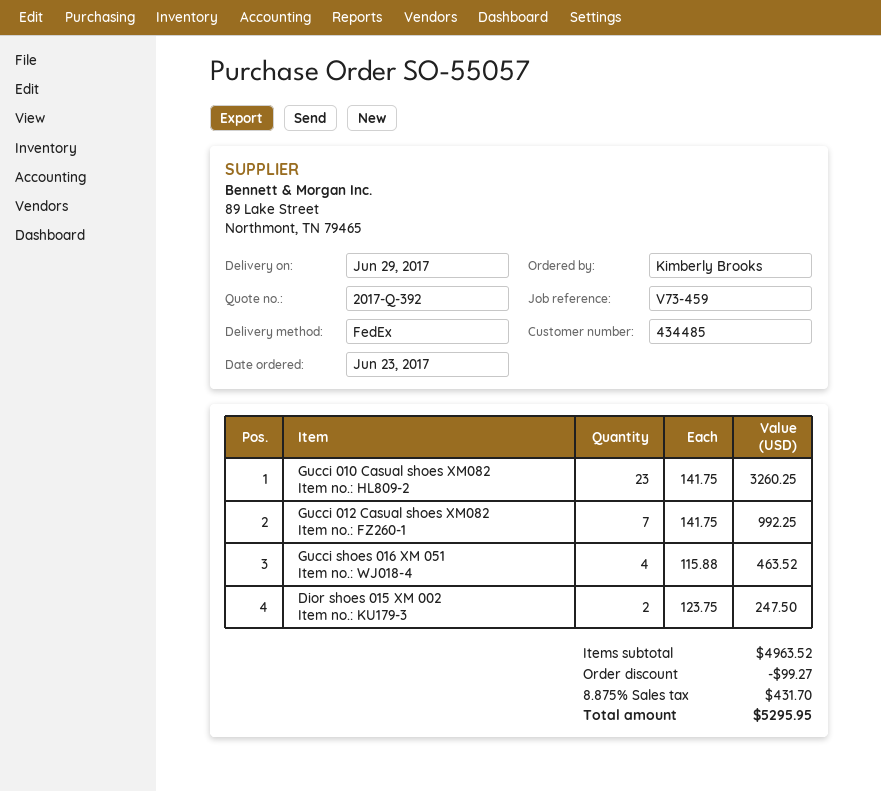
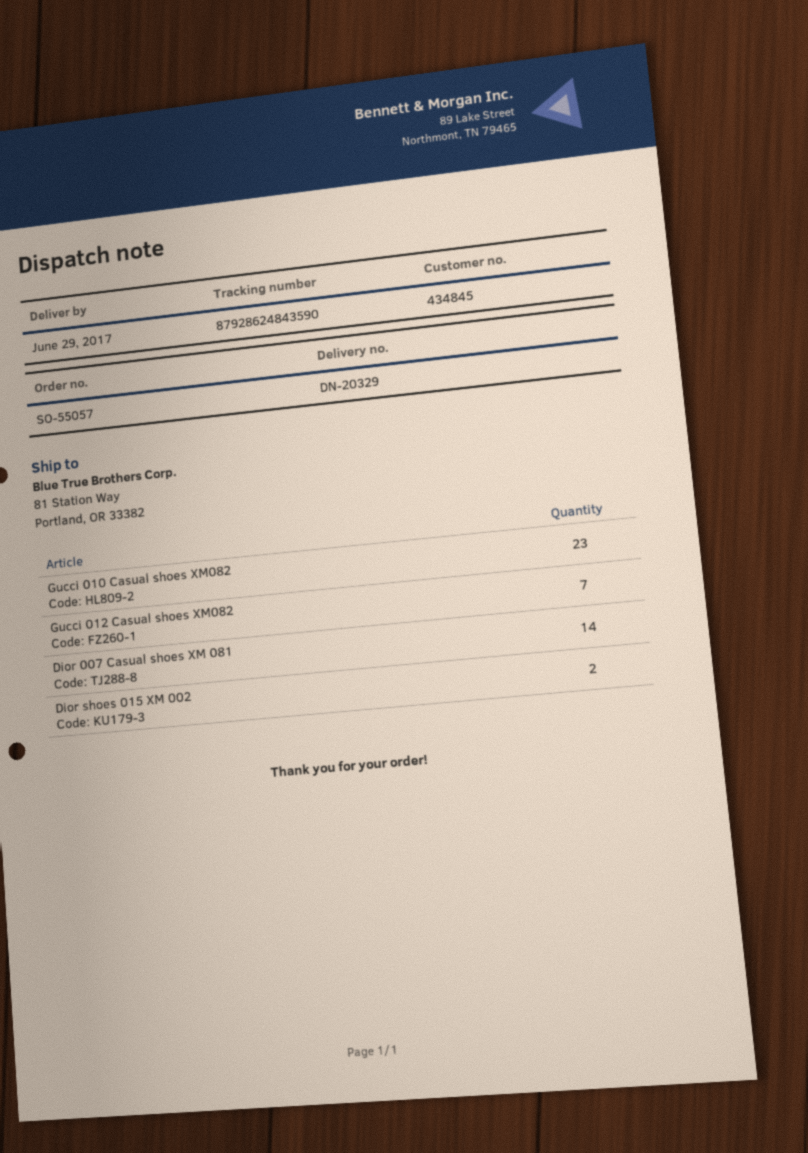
customer number: 434485 -> 434845
Gucci shoes 016 XM 051: 4 -> none
Dior 007 Casual shoes XM 081: none -> 14

